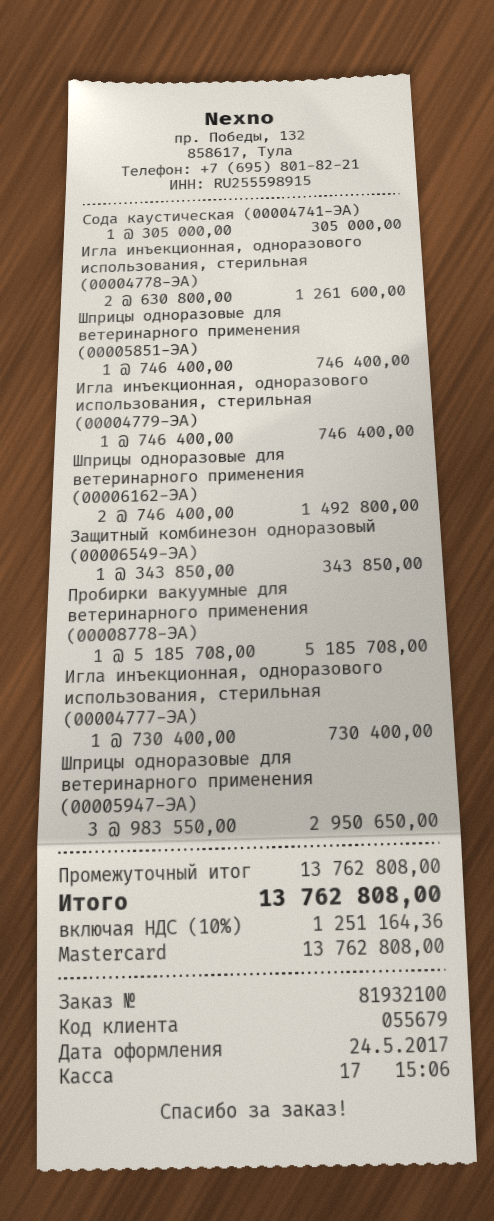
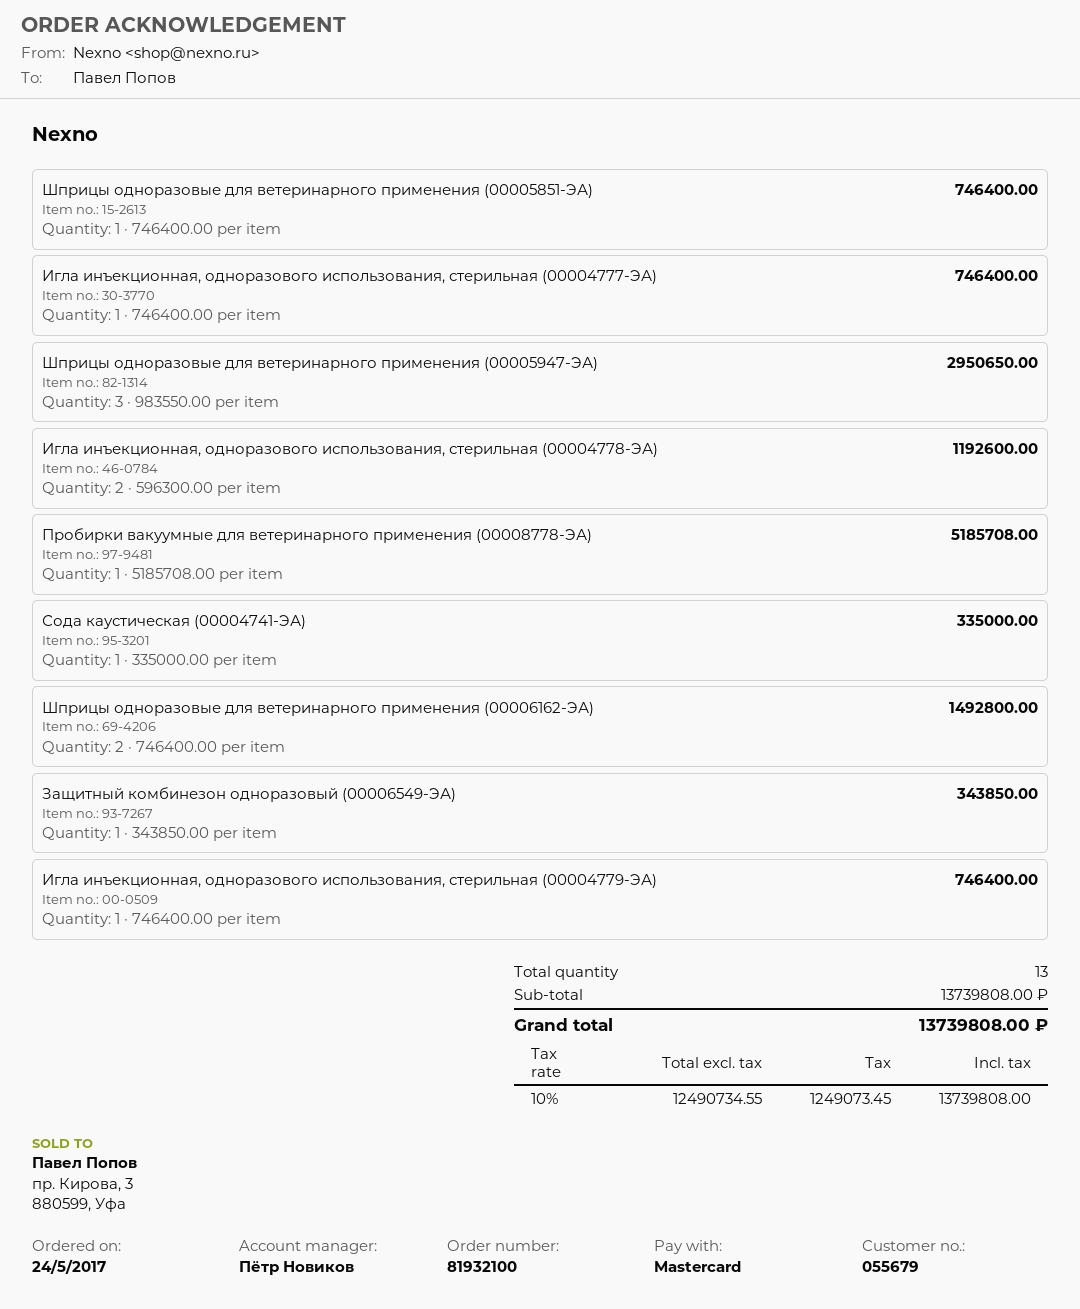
Сода каустическая (00004741-ЭА): 1 x 305000.00 = 305000.00 -> 1 x 335000.00 = 335000.00
Игла инъекционная, одноразового использования, стерильная (00004778-ЭА): 2 x 630800.00 = 1261600.00 -> 2 x 596300.00 = 1192600.00
Игла инъекционная, одноразового использования, стерильная (00004777-ЭА): 1 x 730400.00 = 730400.00 -> 1 x 746400.00 = 746400.00
subtotal: 13762808.00 -> 13739808.00
tax: 10% = 1251164.36 -> 10% = 1249073.45
total: 13762808.00 -> 13739808.00

